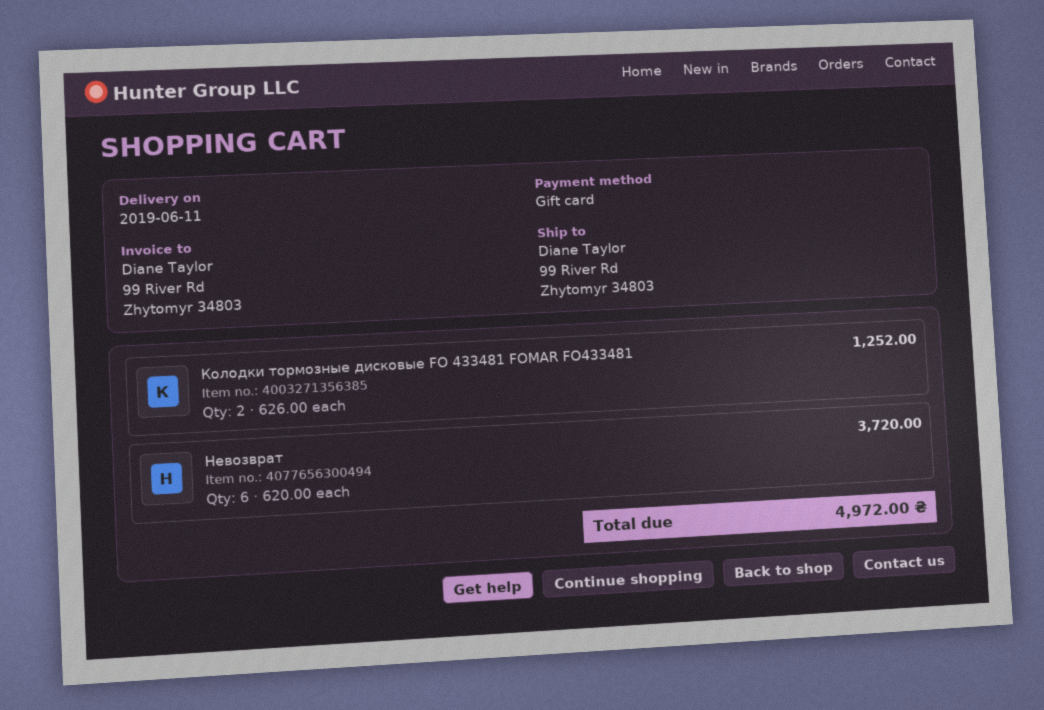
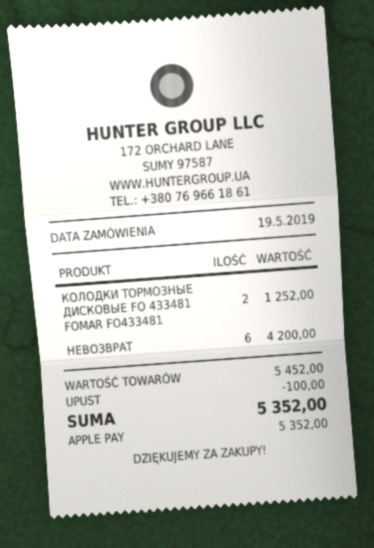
payment method: gift card -> Apple Pay
Невозврат: 6 for 3720.00 -> 6 for 4200.00
discount: none -> 100.00
total: 4972.00 -> 5352.00

